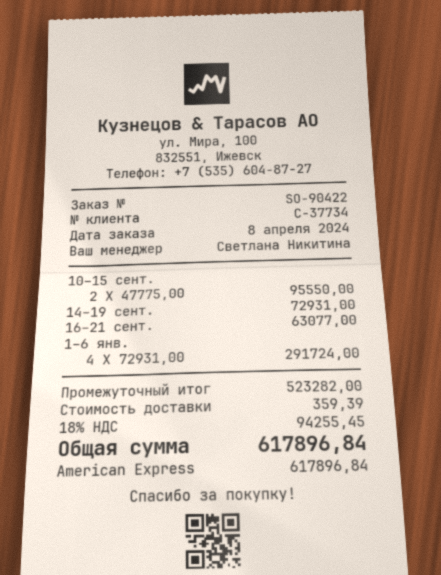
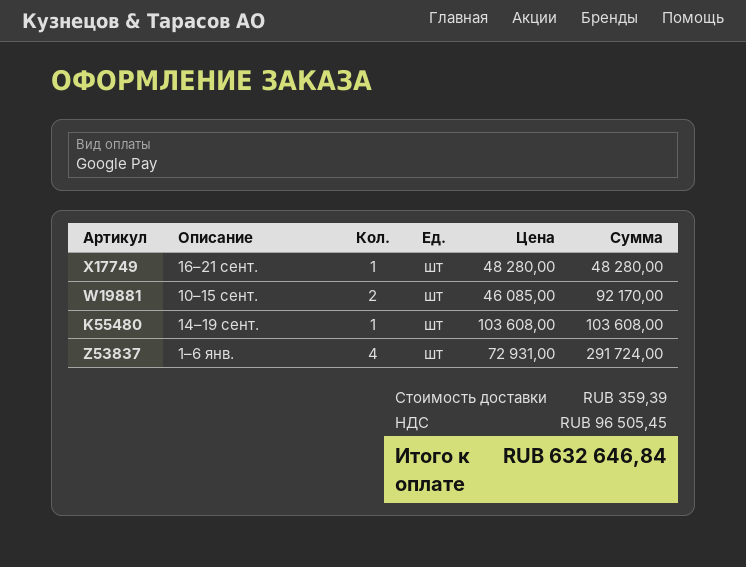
payment method: American Express -> Google Pay
10–15 сент.: 2 x 47775.00 = 95550.00 -> 2 x 46085.00 = 92170.00
14–19 сент.: 1 x 72931.00 = 72931.00 -> 1 x 103608.00 = 103608.00
16–21 сент.: 1 x 63077.00 = 63077.00 -> 1 x 48280.00 = 48280.00
tax: 94255.45 -> 96505.45
total: 617896.84 -> 632646.84

